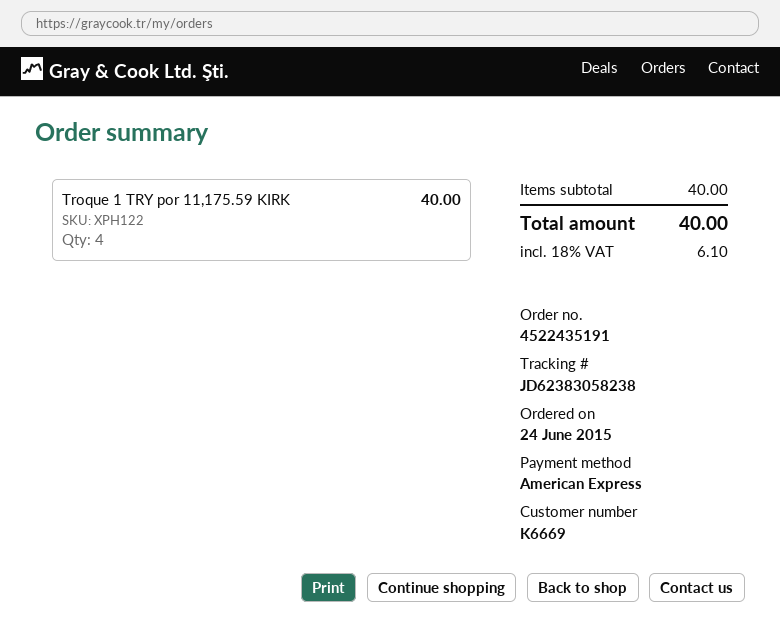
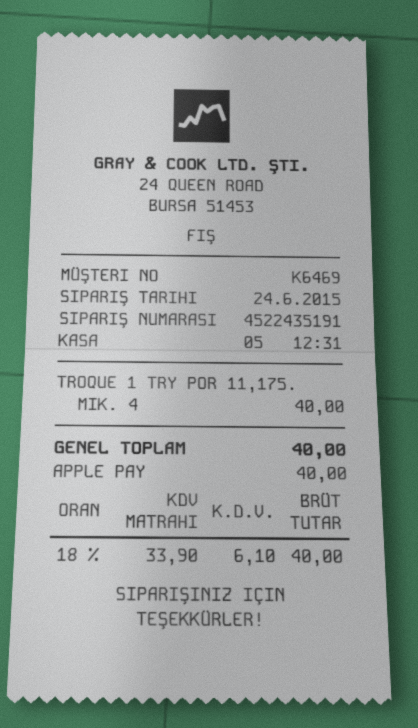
customer number: K6669 -> K6469
payment method: American Express -> Apple Pay

